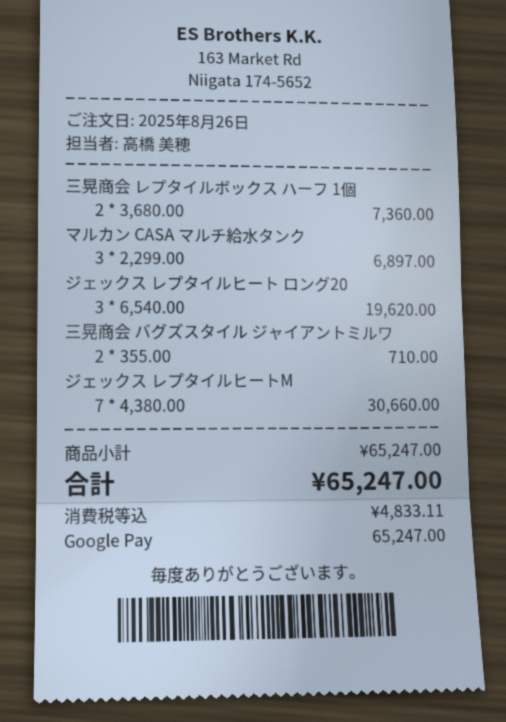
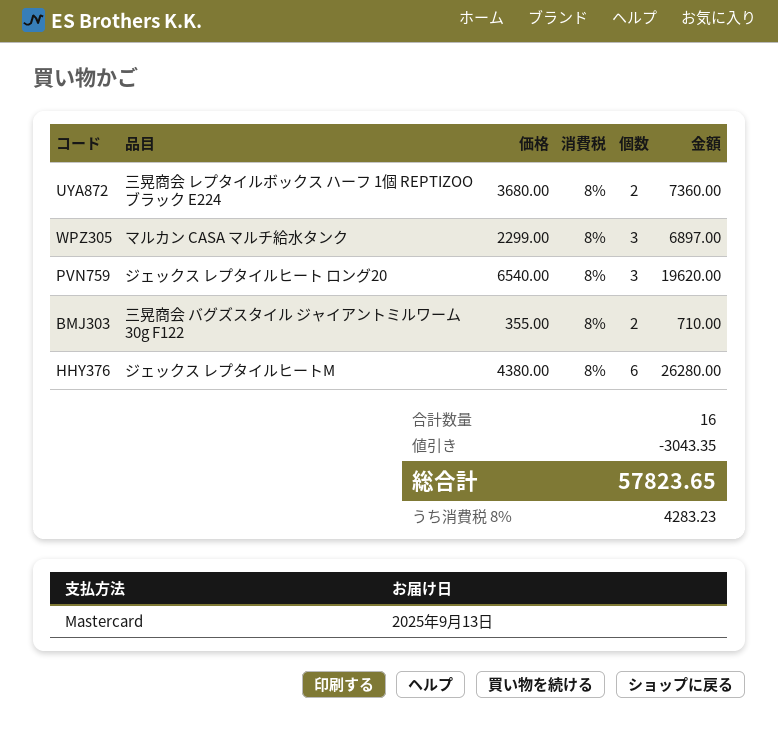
payment method: Google Pay -> Mastercard
ジェックス レプタイルヒートM: 7 x 4380.00 = 30660.00 -> 6 x 4380.00 = 26280.00
discount: none -> 3043.35
tax: 4833.11 -> 4283.23
total: 65247.00 -> 57823.65

